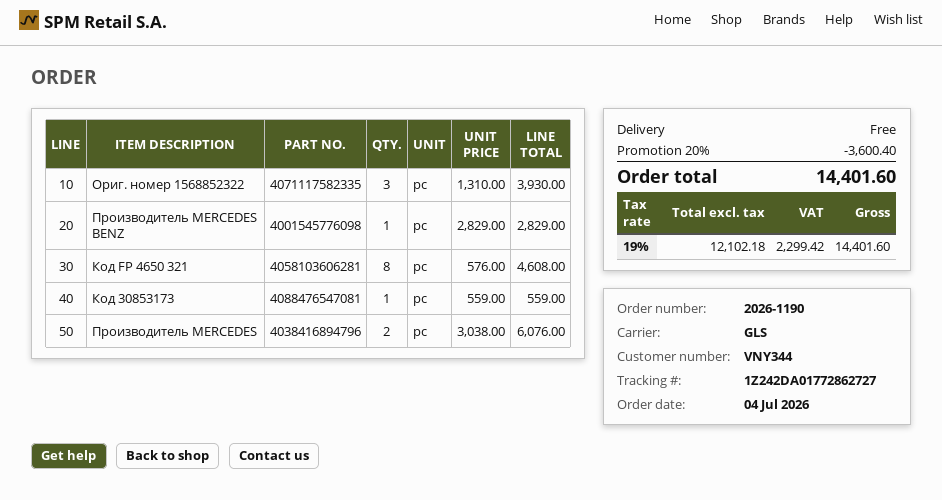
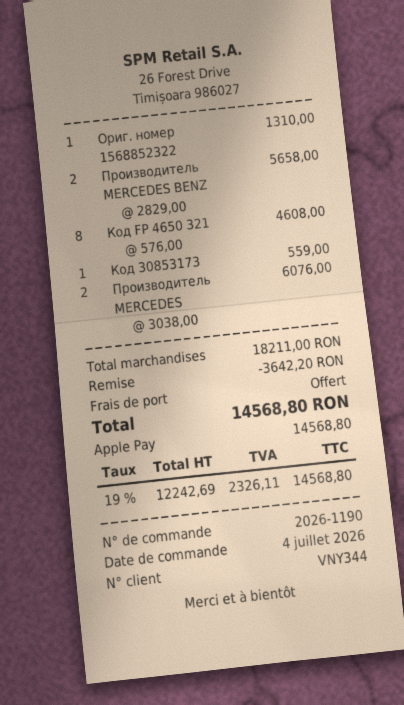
Ориг. номер 1568852322: 3 x 1310.00 = 3930.00 -> 1 x 1310.00 = 1310.00
Производитель MERCEDES BENZ: 1 x 2829.00 = 2829.00 -> 2 x 2829.00 = 5658.00
discount: 3600.40 -> 3642.20
net: 12102.18 -> 12242.69
tax: 19% = 2299.42 -> 19% = 2326.11
total: 14401.60 -> 14568.80

